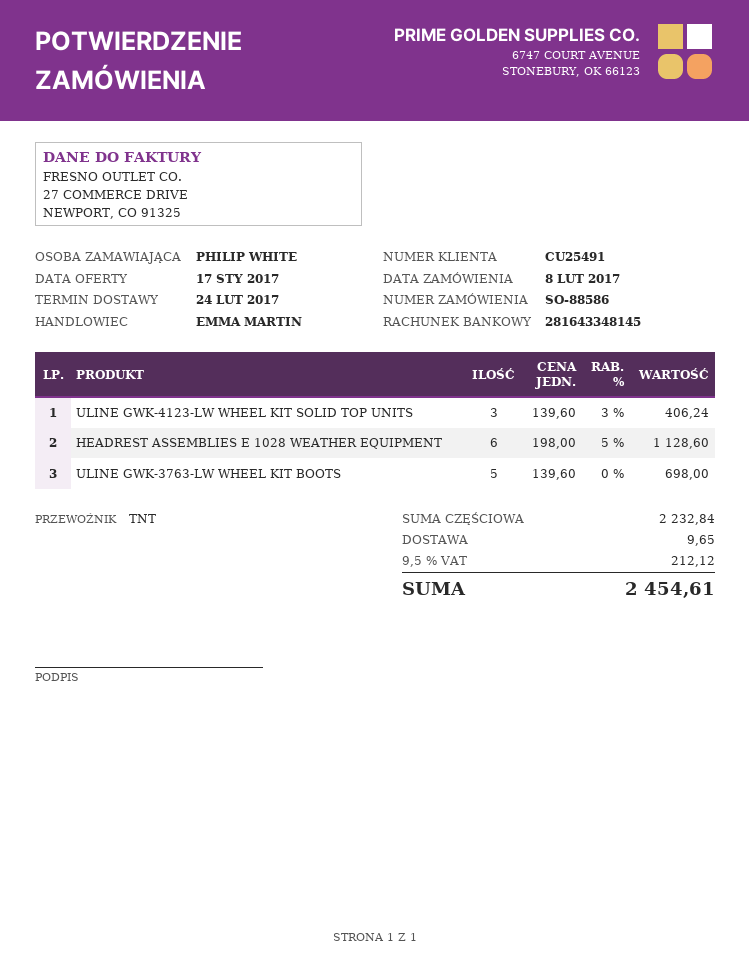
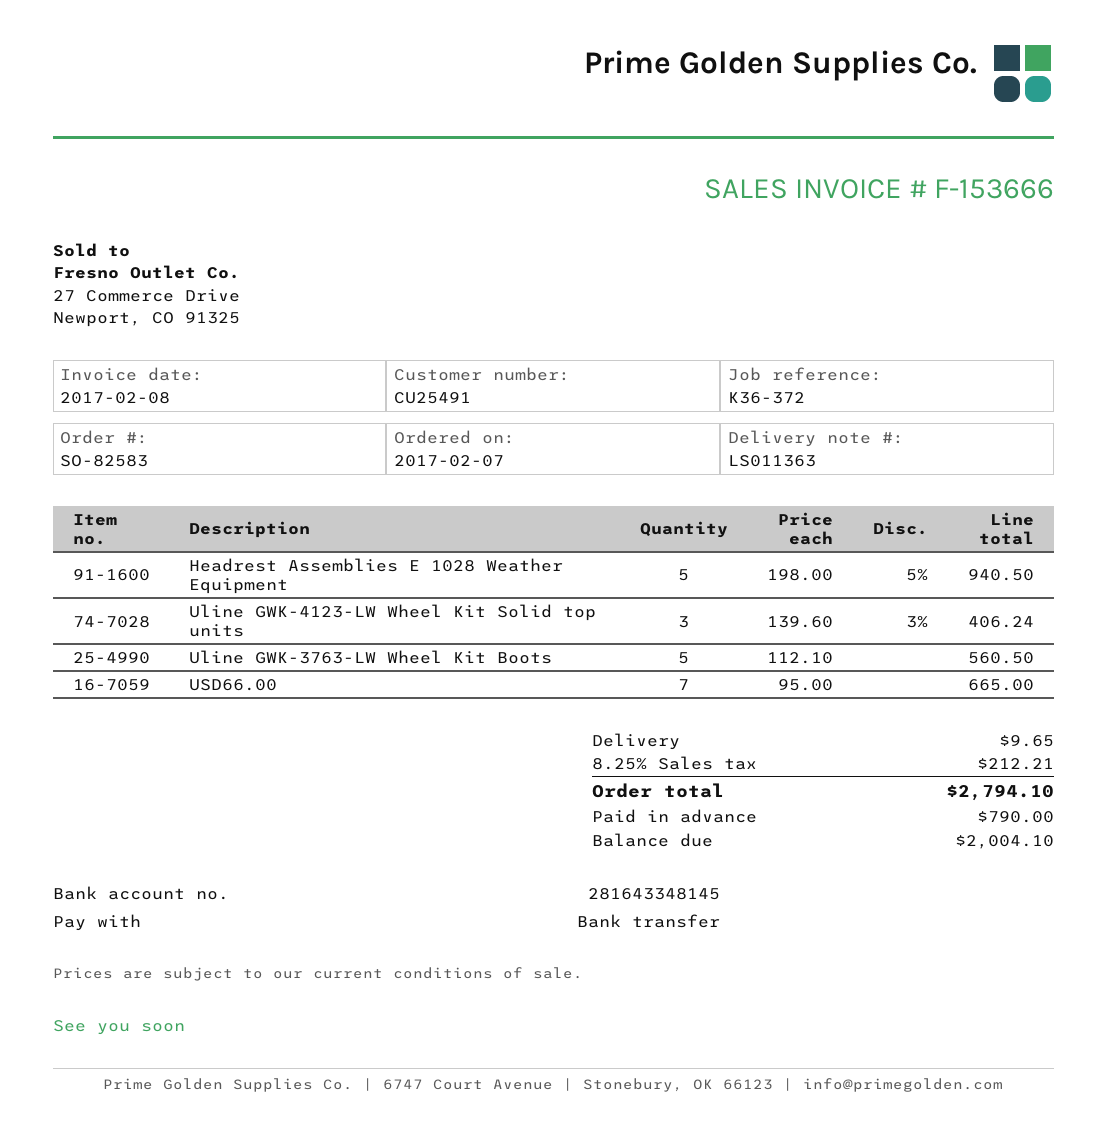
order number: SO-88586 -> SO-82583
order date: 2017-02-08 -> 2017-02-07
HEADREST ASSEMBLIES E 1028 WEATHER EQUIPMENT: 6 x 198.00 - 5% = 1128.60 -> 5 x 198.00 - 5% = 940.50
ULINE GWK-3763-LW WHEEL KIT BOOTS: 5 x 139.60 = 698.00 -> 5 x 112.10 = 560.50
USD66.00: none -> 7 x 95.00 = 665.00
tax: 9.5% = 212.12 -> 8.25% = 212.21
total: 2454.61 -> 2794.10

